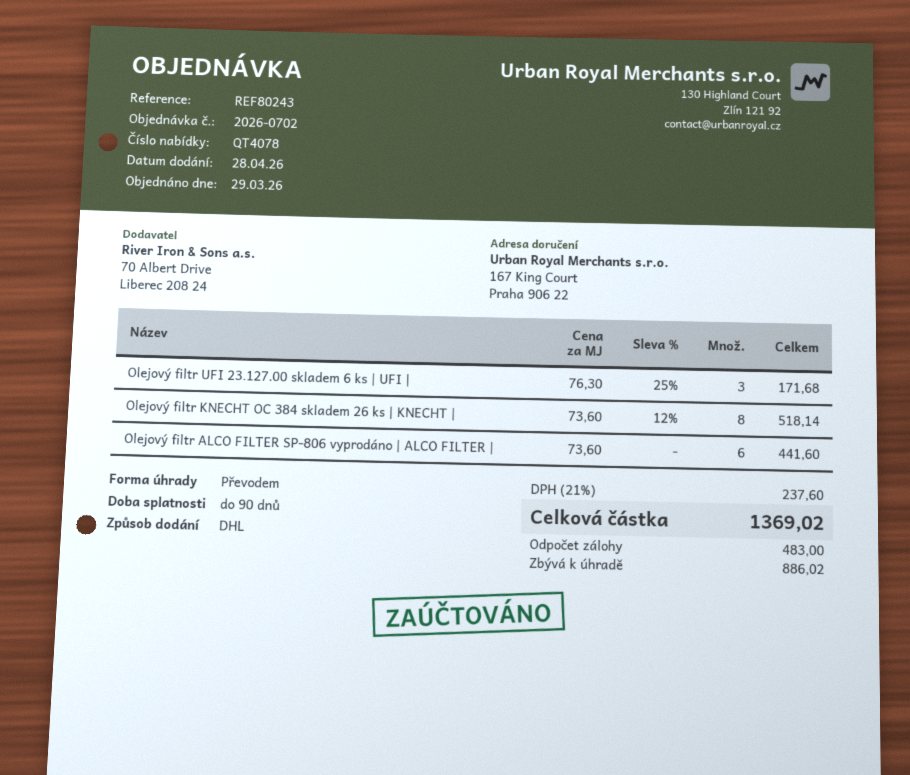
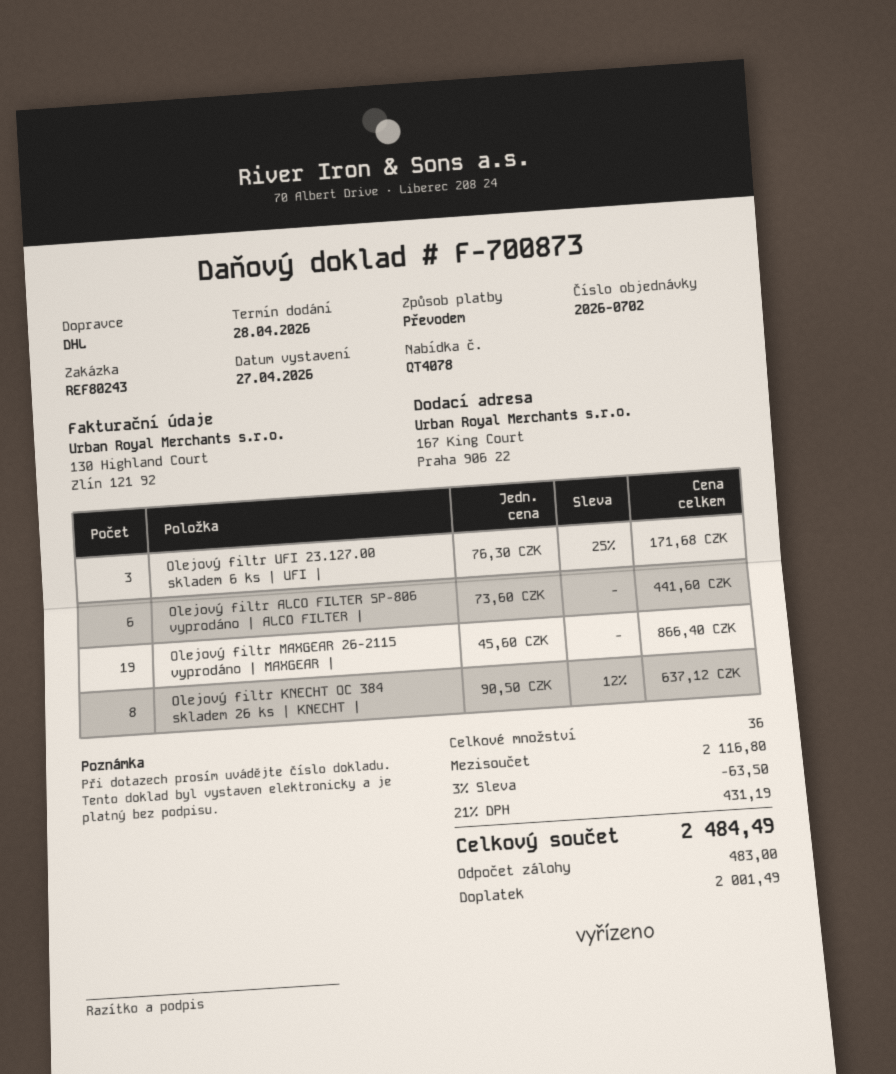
Olejový filtr KNECHT OC 384 skladem 26 ks | KNECHT |: 8 x 73.60 - 12% = 518.14 -> 8 x 90.50 - 12% = 637.12
Olejový filtr MAXGEAR 26-2115 vyprodáno | MAXGEAR |: none -> 19 x 45.60 = 866.40
discount: none -> 3% = 63.50
tax: 21% = 237.60 -> 21% = 431.19
total: 1369.02 -> 2484.49
balance: 886.02 -> 2001.49

